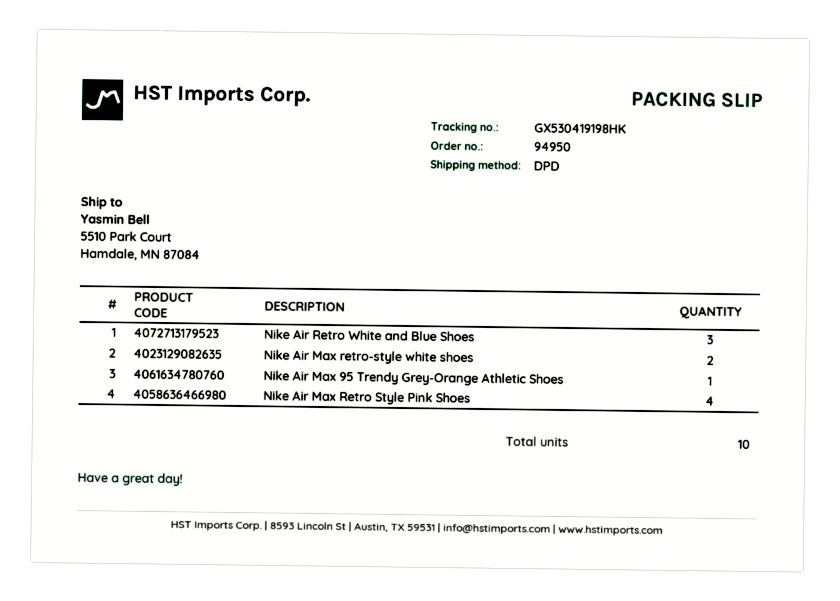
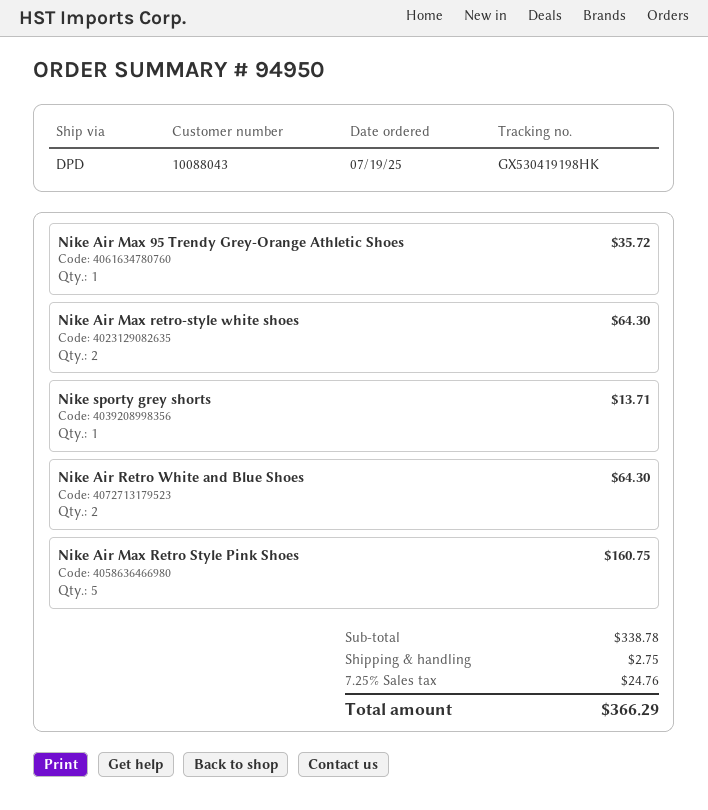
Nike Air Retro White and Blue Shoes: 3 -> 2
Nike Air Max Retro Style Pink Shoes: 4 -> 5
Nike sporty grey shorts: none -> 1

